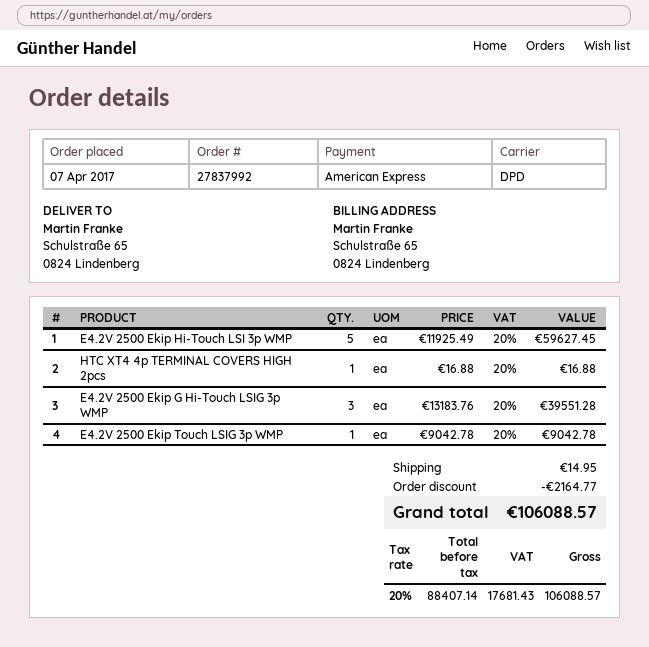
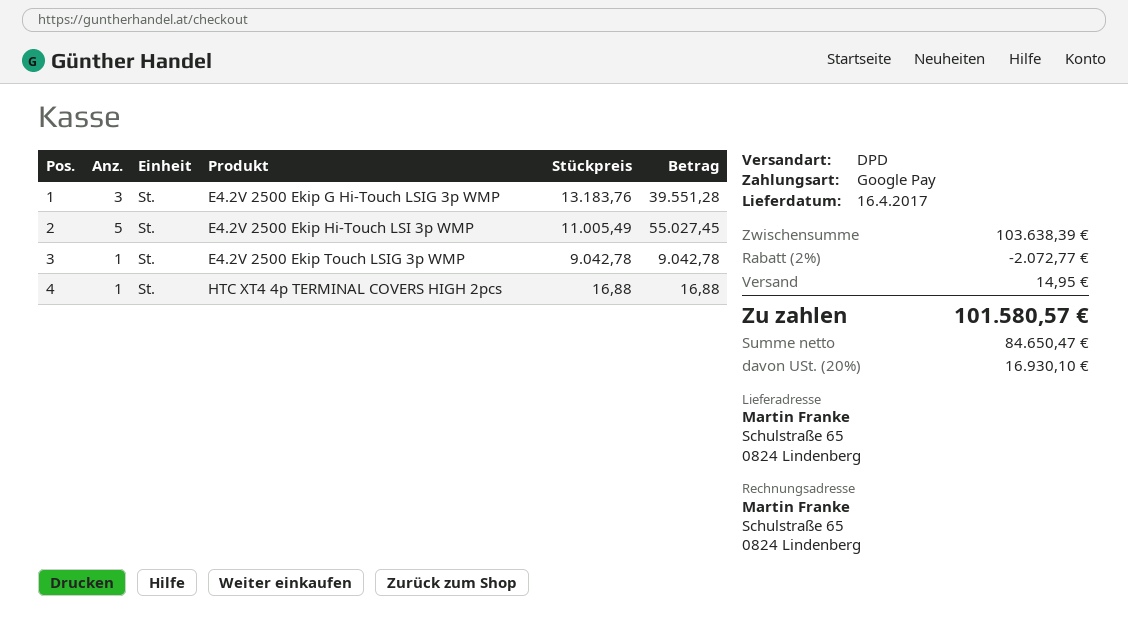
payment method: American Express -> Google Pay
E4.2V 2500 Ekip Hi-Touch LSI 3p WMP: 5 x 11925.49 = 59627.45 -> 5 x 11005.49 = 55027.45
discount: 2164.77 -> 2072.77
net: 88407.14 -> 84650.47
tax: 20% = 17681.43 -> 20% = 16930.10
total: 106088.57 -> 101580.57

